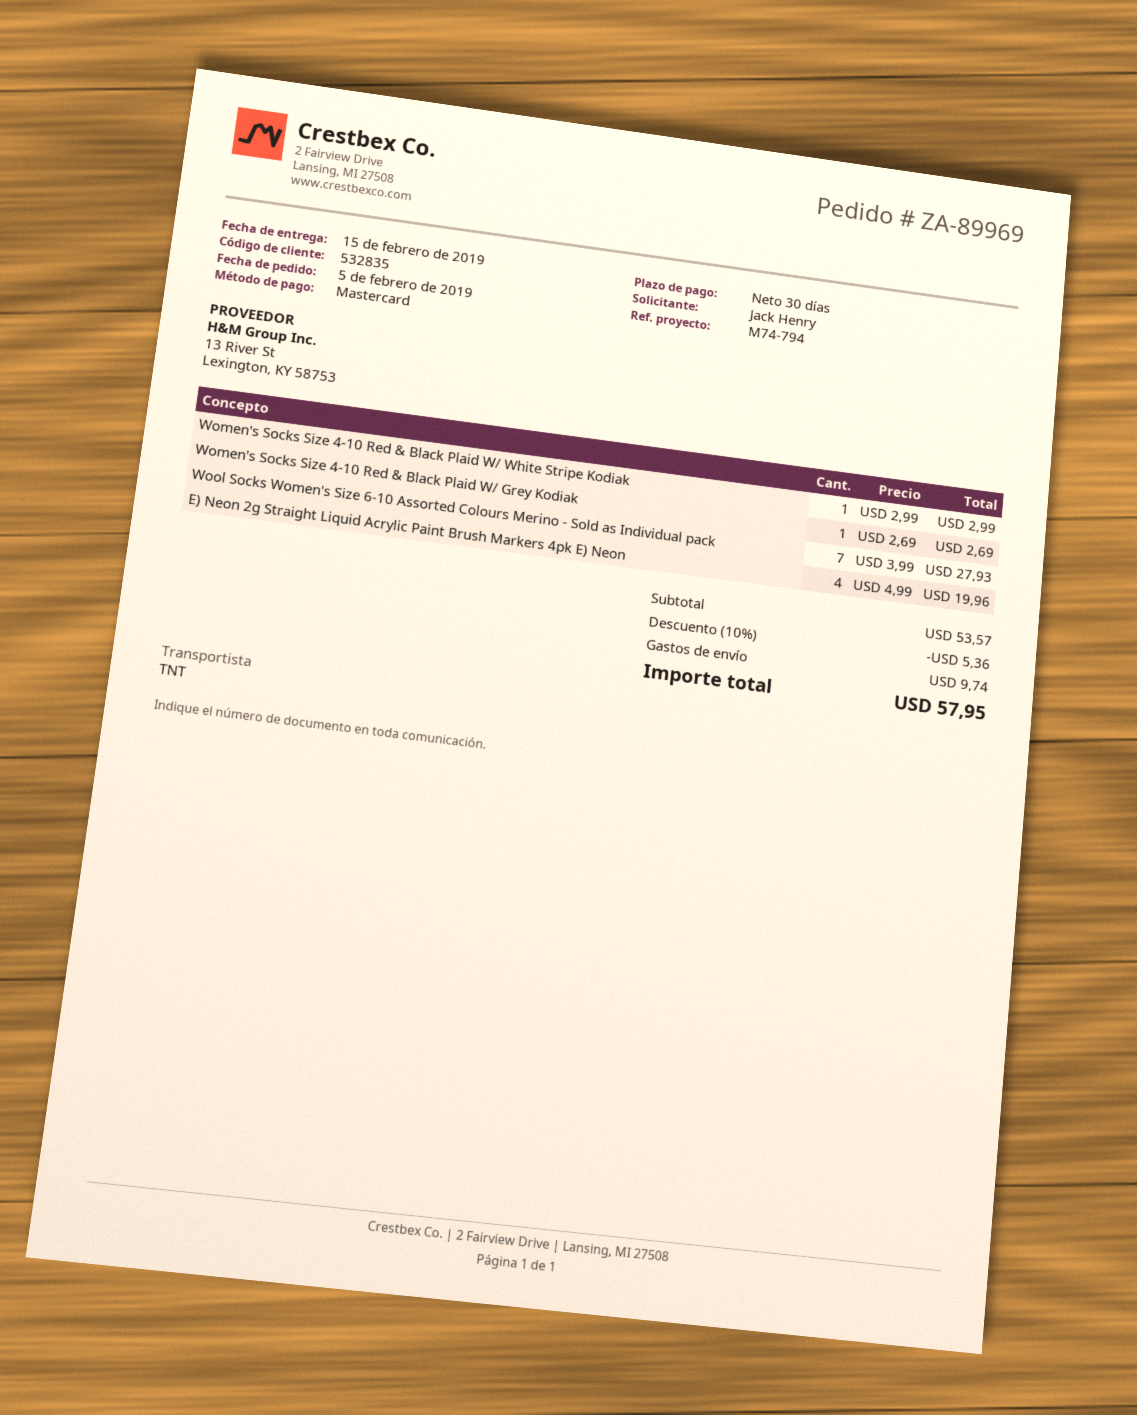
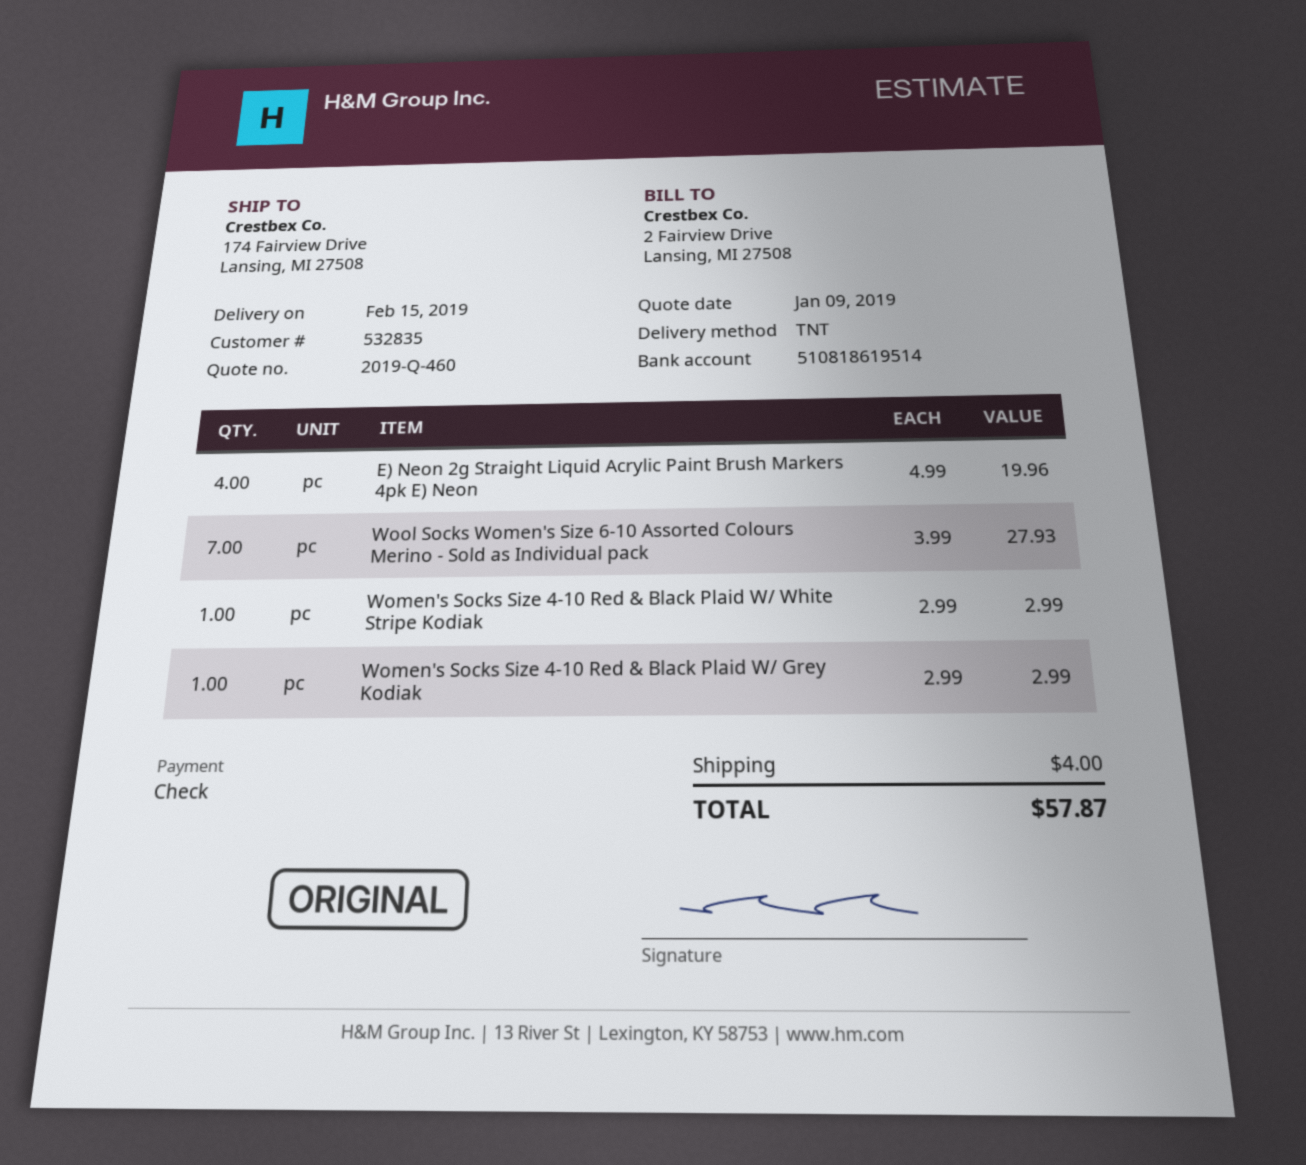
payment method: Mastercard -> cheque
Women's Socks Size 4-10 Red & Black Plaid W/ Grey Kodiak: 1 x 2.69 = 2.69 -> 1 x 2.99 = 2.99
discount: 10% = 5.36 -> none
shipping: 9.74 -> 4.00
total: 57.95 -> 57.87

